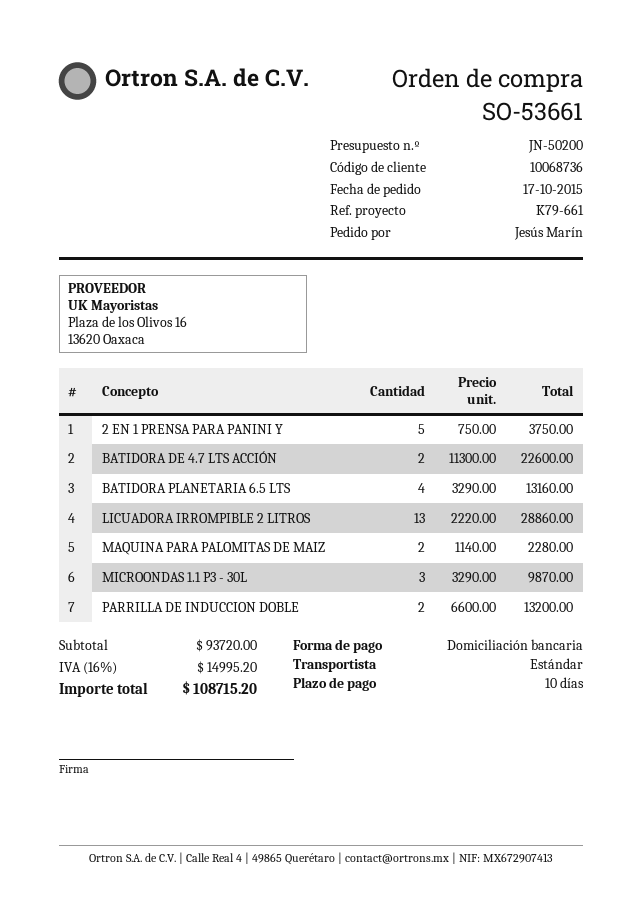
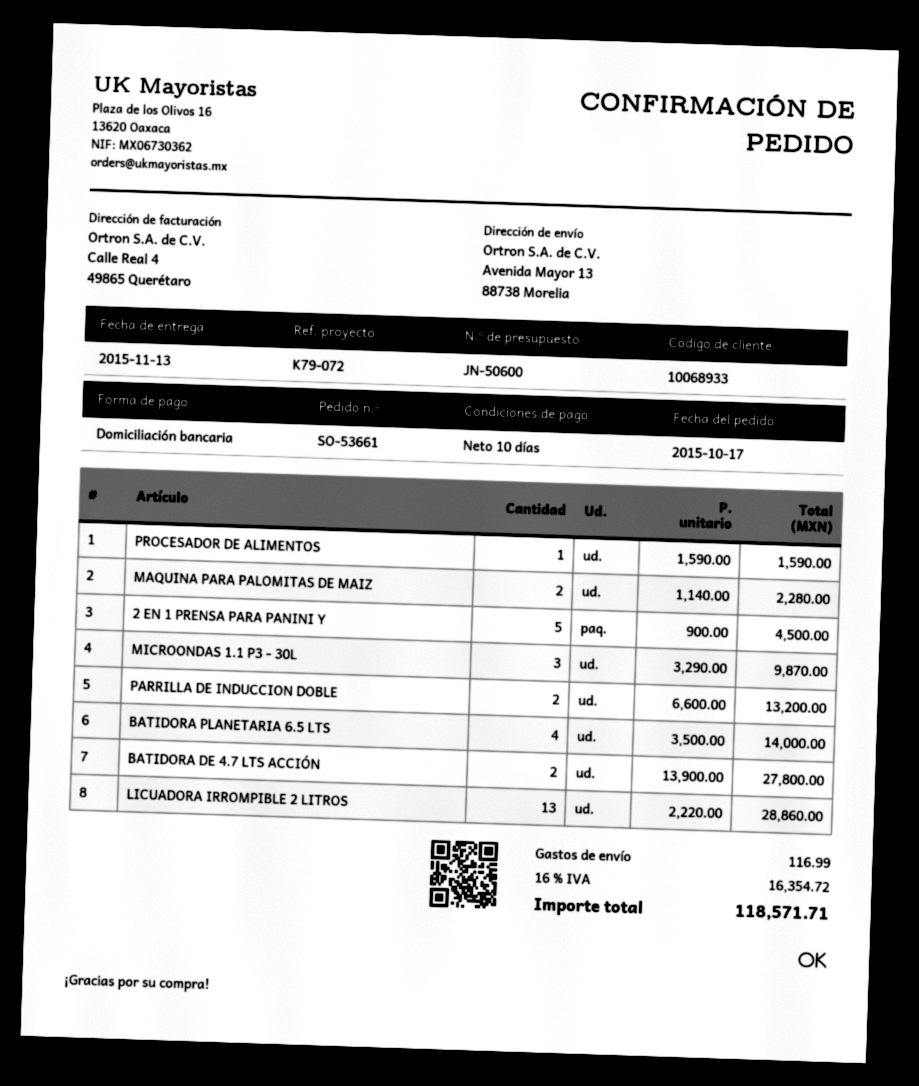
quote number: JN-50200 -> JN-50600
customer number: 10068736 -> 10068933
reference: K79-661 -> K79-072
2 EN 1 PRENSA PARA PANINI Y: 5 x 750.00 = 3750.00 -> 5 x 900.00 = 4500.00
BATIDORA DE 4.7 LTS ACCIÓN: 2 x 11300.00 = 22600.00 -> 2 x 13900.00 = 27800.00
BATIDORA PLANETARIA 6.5 LTS: 4 x 3290.00 = 13160.00 -> 4 x 3500.00 = 14000.00
PROCESADOR DE ALIMENTOS: none -> 1 x 1590.00 = 1590.00
shipping: none -> 116.99
tax: 16% = 14995.20 -> 16% = 16354.72
total: 108715.20 -> 118571.71

